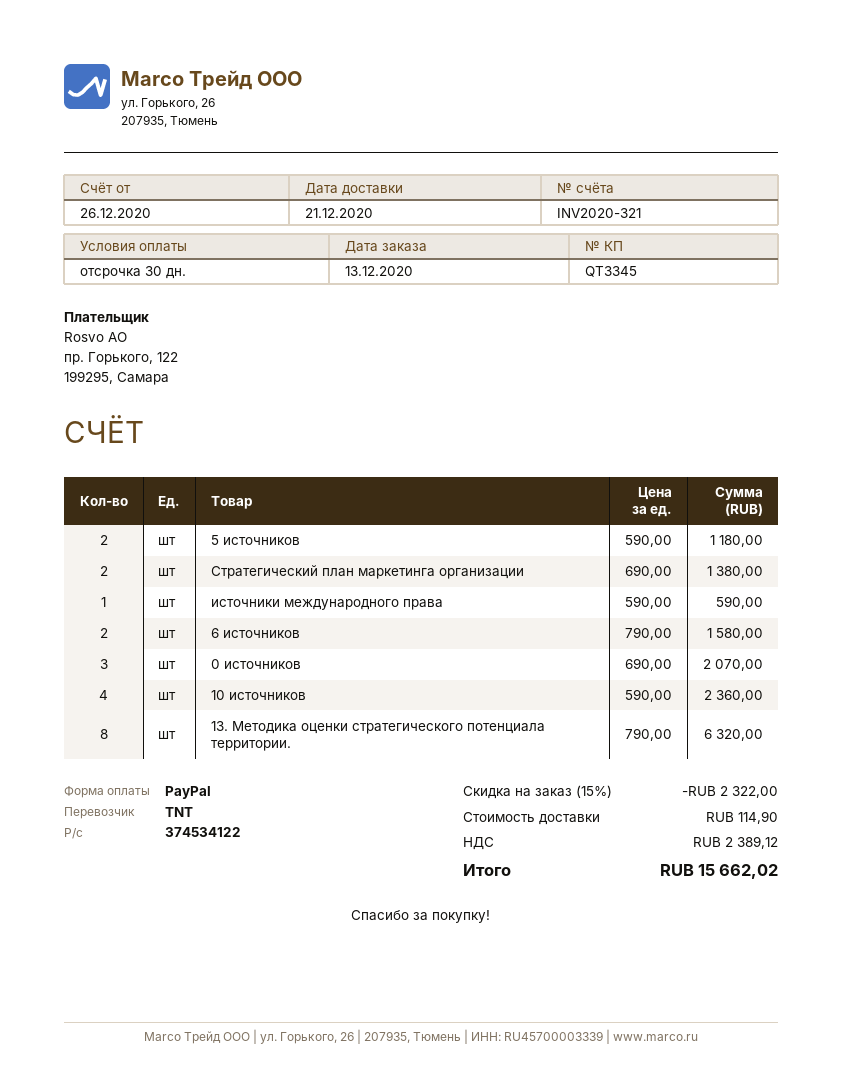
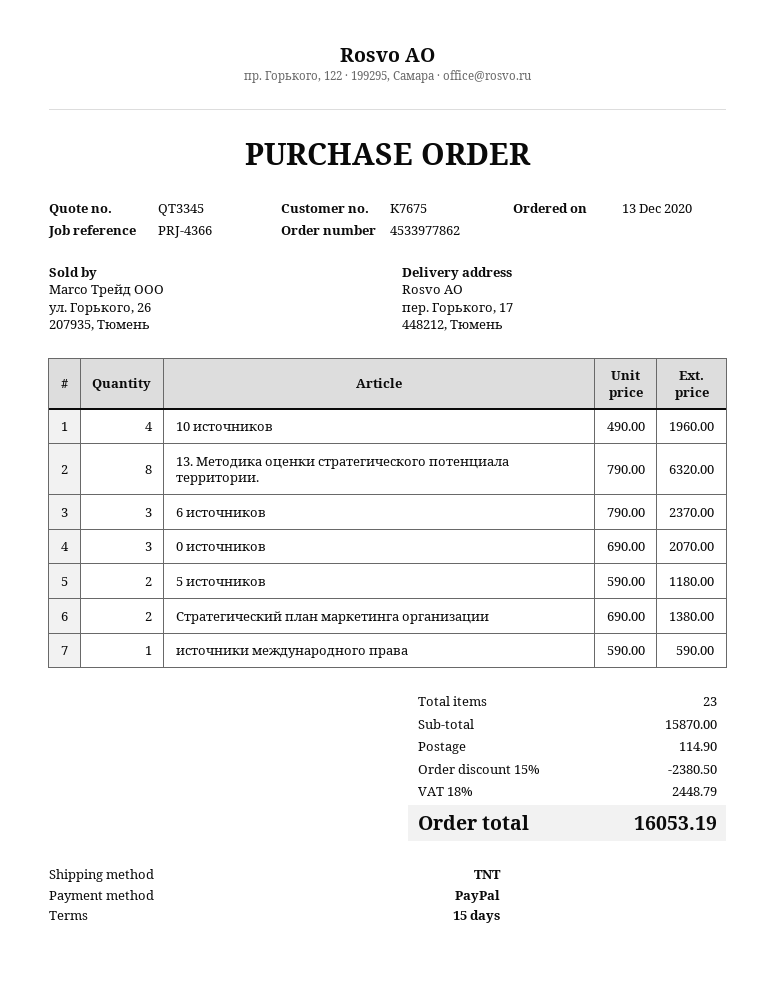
payment terms: 30 days -> 15 days
6 источников: 2 x 790.00 = 1580.00 -> 3 x 790.00 = 2370.00
10 источников: 4 x 590.00 = 2360.00 -> 4 x 490.00 = 1960.00
discount: 15% = 2322.00 -> 15% = 2380.50
tax: 2389.12 -> 2448.79
total: 15662.02 -> 16053.19

